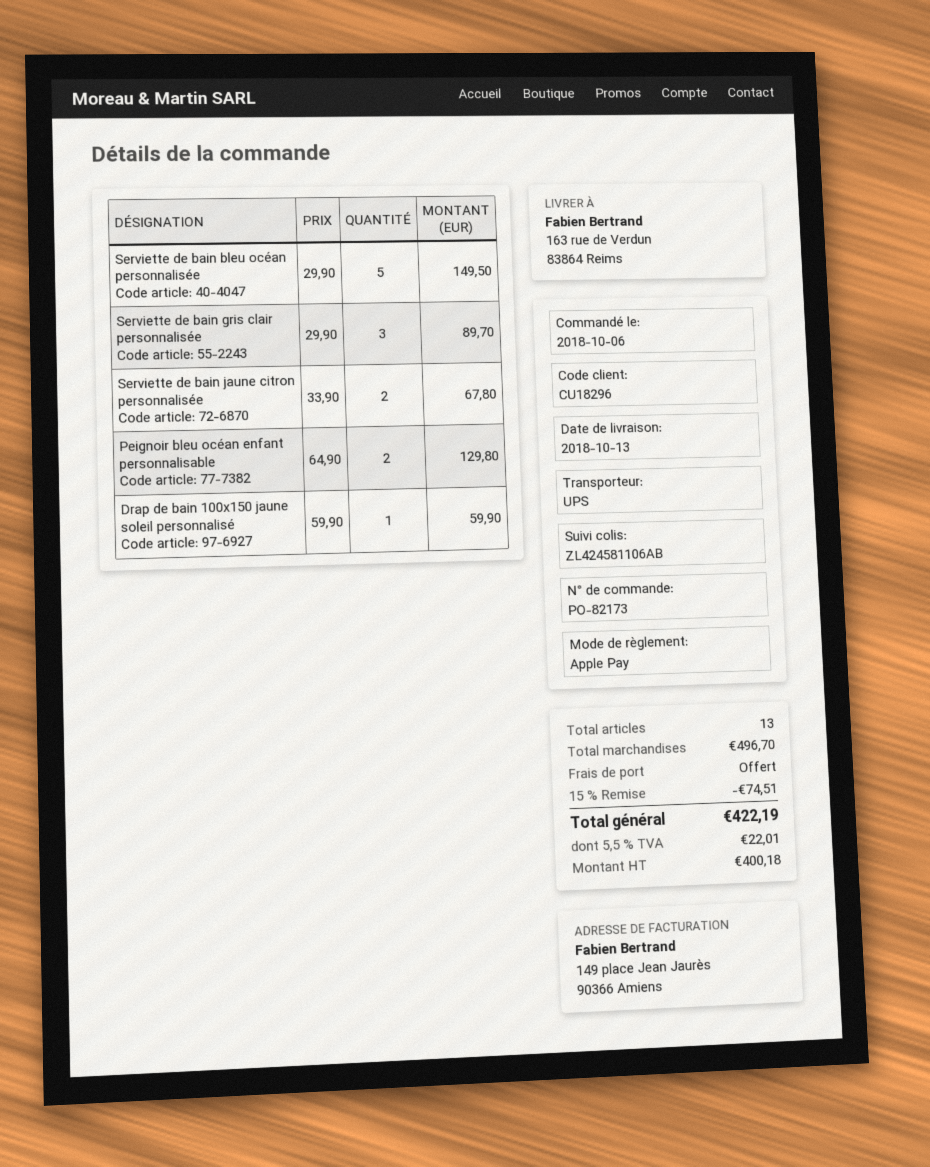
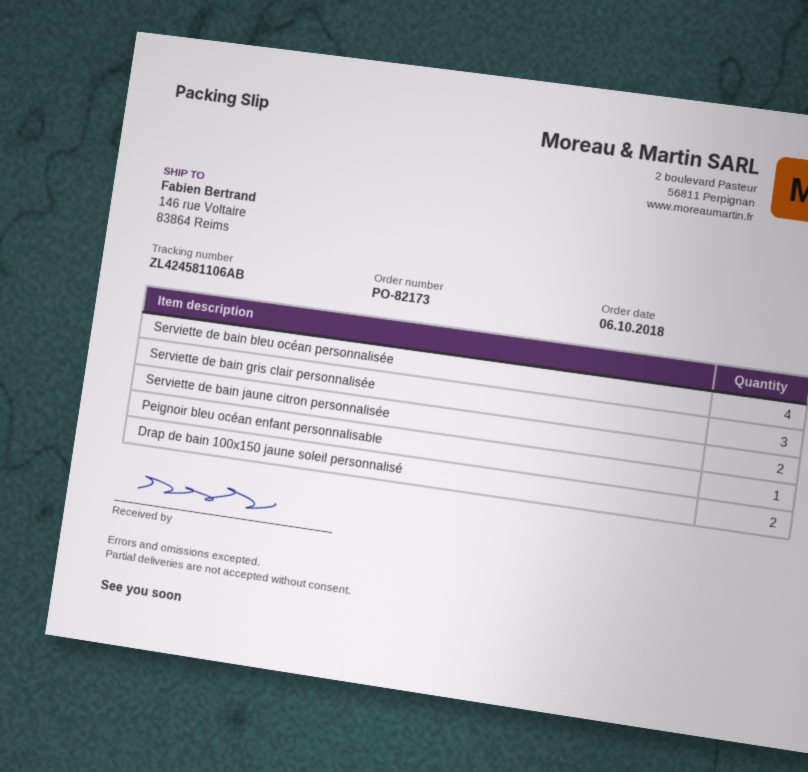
ship to: 163 rue de Verdun, 83864 Reims -> 146 rue Voltaire, 83864 Reims
Serviette de bain bleu océan personnalisée: 5 -> 4
Peignoir bleu océan enfant personnalisable: 2 -> 1
Drap de bain 100x150 jaune soleil personnalisé: 1 -> 2

